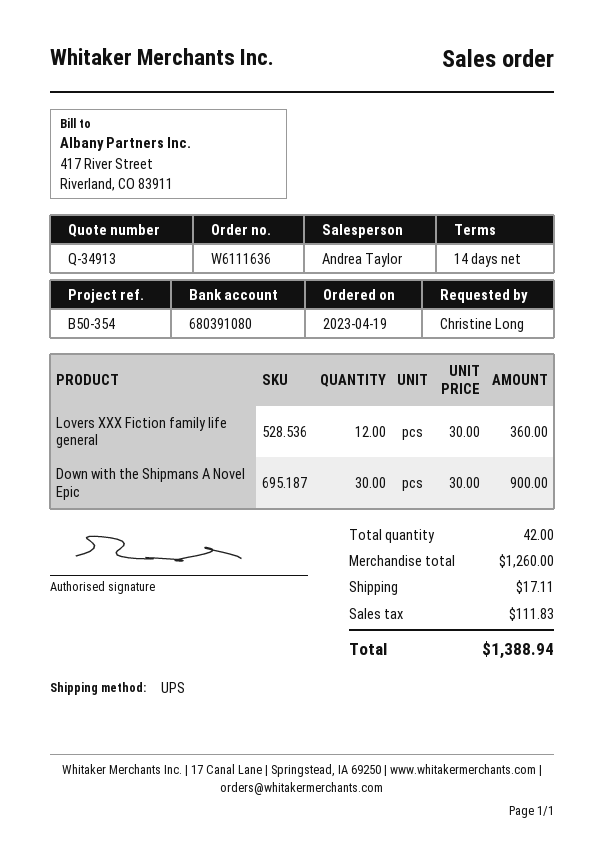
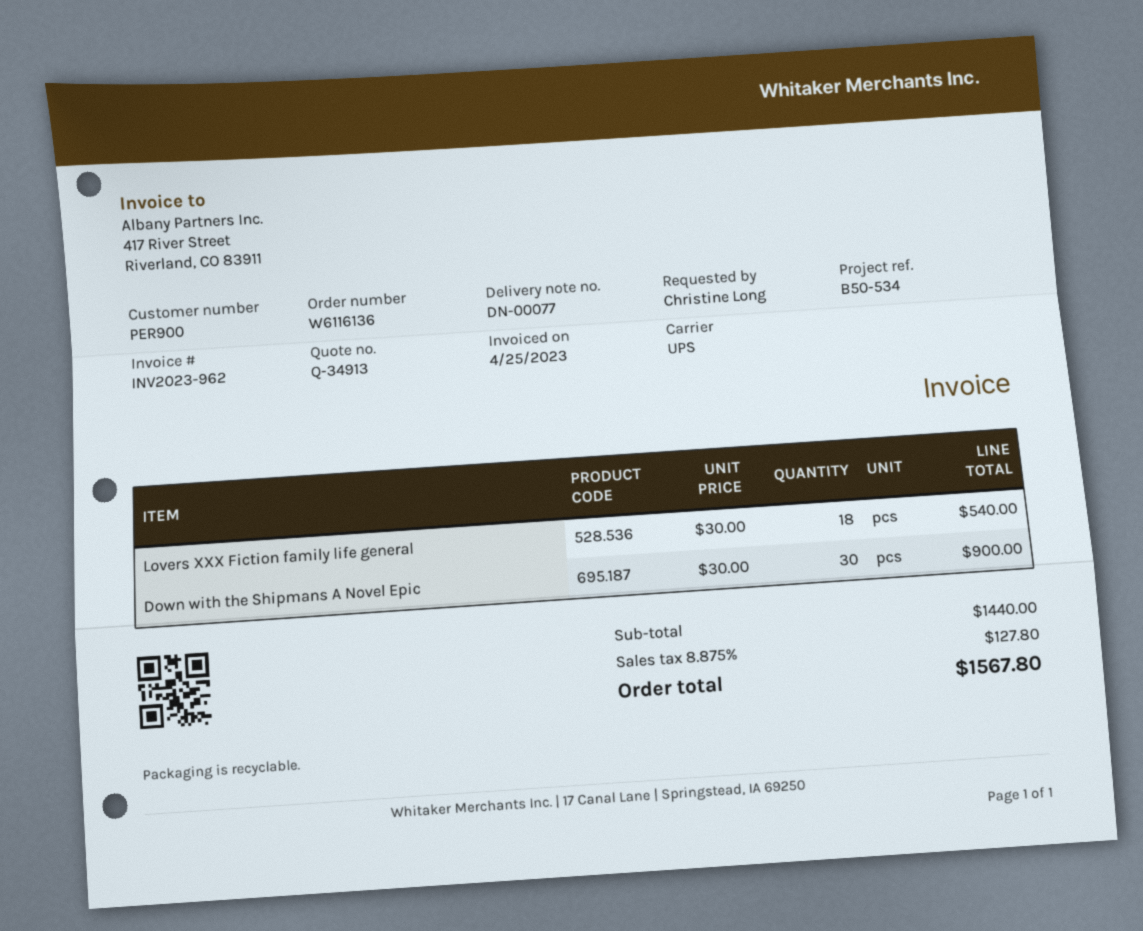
order number: W6111636 -> W6116136
reference: B50-354 -> B50-534
Lovers XXX Fiction family life general: 12 x 30.00 = 360.00 -> 18 x 30.00 = 540.00
subtotal: 1260.00 -> 1440.00
shipping: 17.11 -> none
tax: 111.83 -> 127.80
total: 1388.94 -> 1567.80

